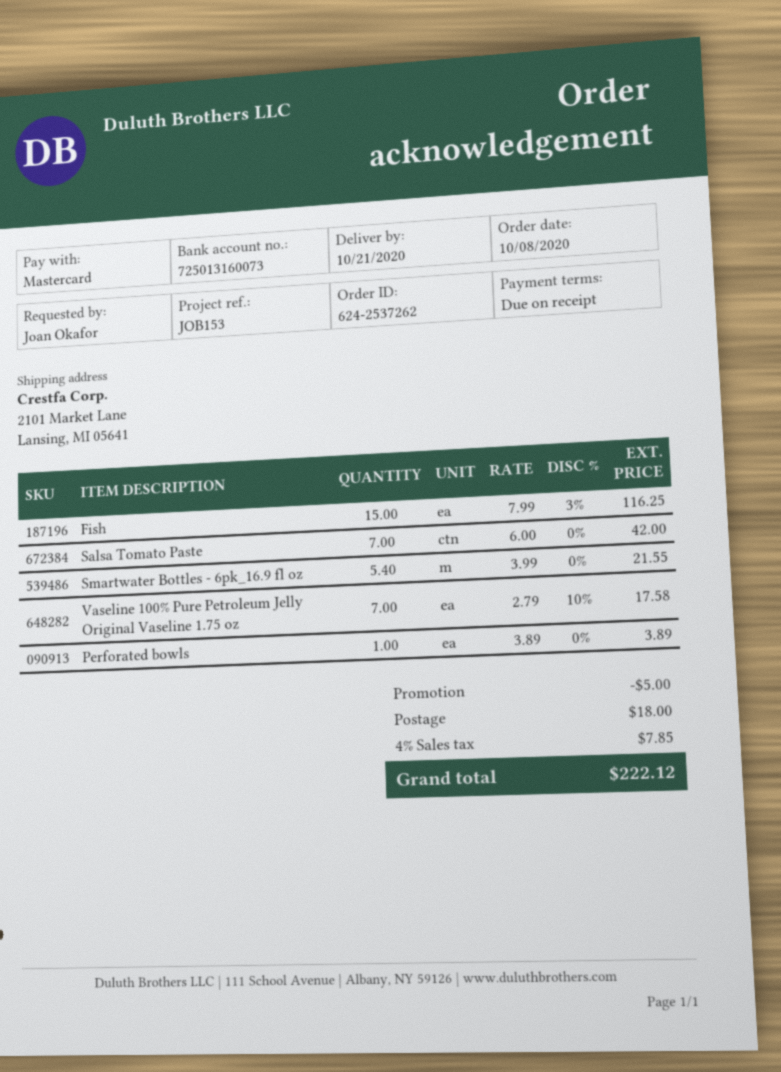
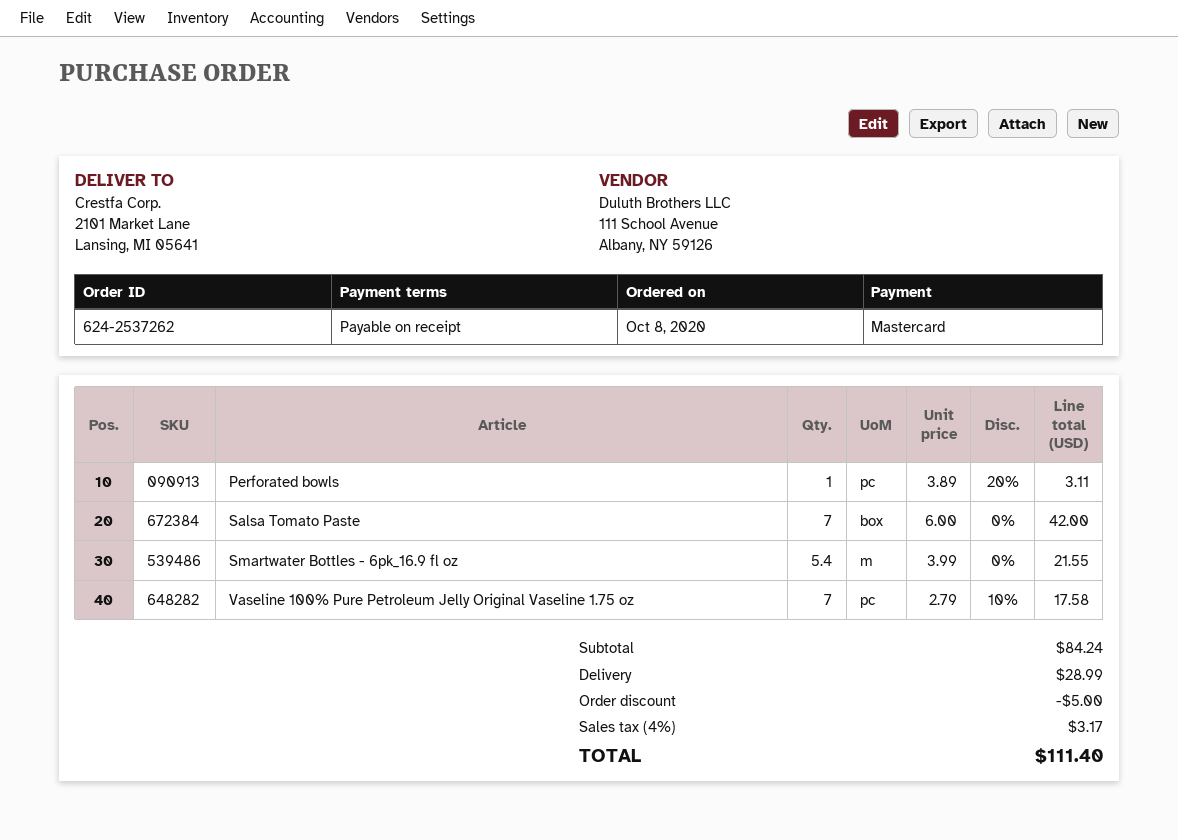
Fish: 15 x 7.99 - 3% = 116.25 -> none
Perforated bowls: 1 x 3.89 = 3.89 -> 1 x 3.89 - 20% = 3.11
shipping: 18.00 -> 28.99
tax: 4% = 7.85 -> 4% = 3.17
total: 222.12 -> 111.40

